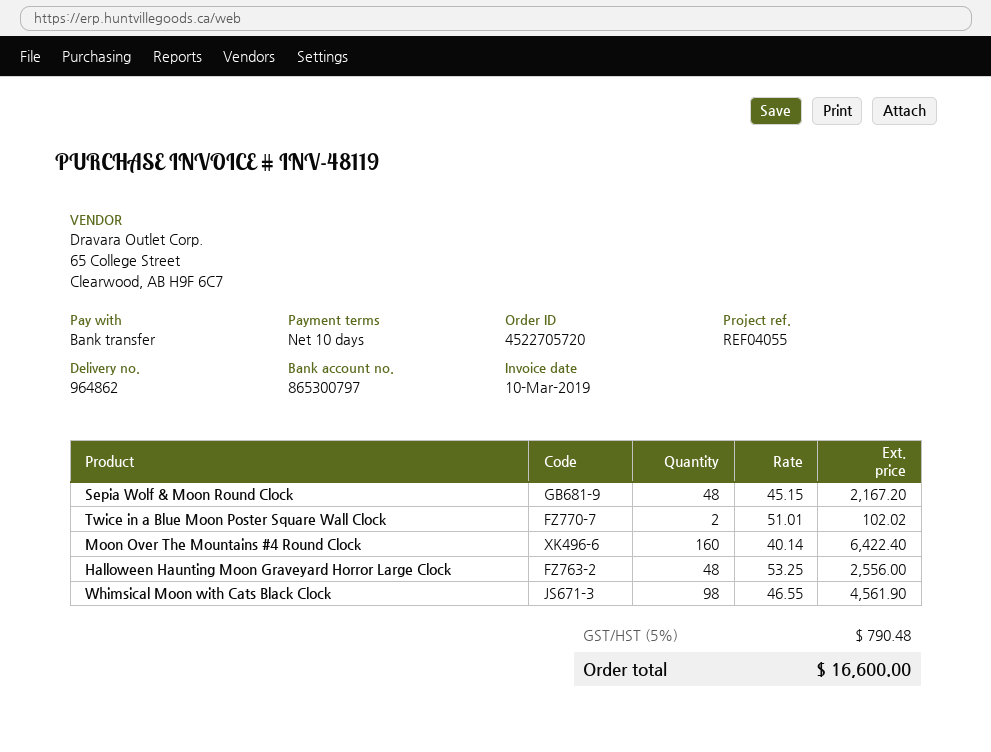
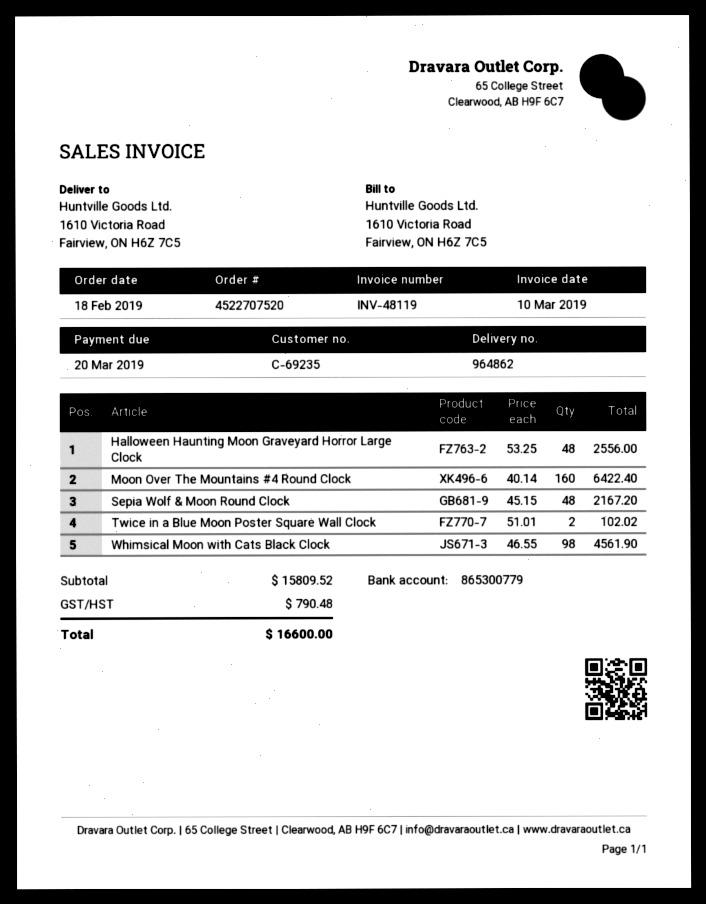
order number: 4522705720 -> 4522707520
bank account: 865300797 -> 865300779

